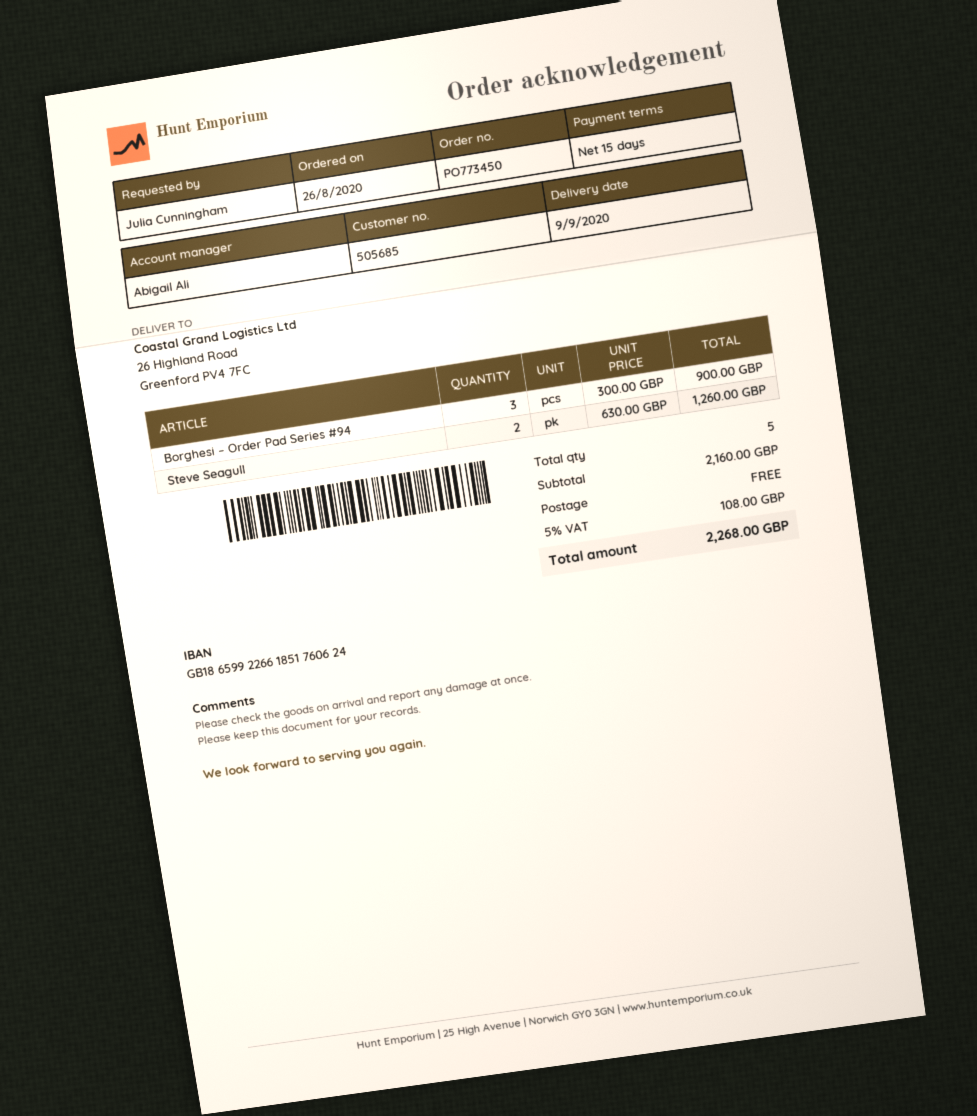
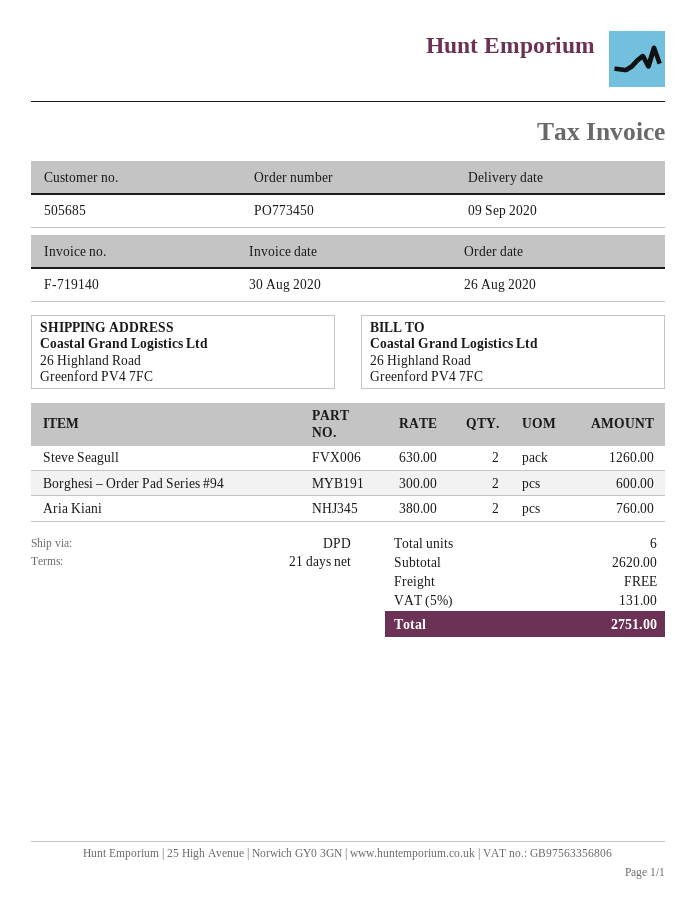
payment terms: 15 days -> 21 days
Borghesi – Order Pad Series #94: 3 x 300.00 = 900.00 -> 2 x 300.00 = 600.00
Aria Kiani: none -> 2 x 380.00 = 760.00
total quantity: 5 -> 6
subtotal: 2160.00 -> 2620.00
tax: 5% = 108.00 -> 5% = 131.00
total: 2268.00 -> 2751.00

